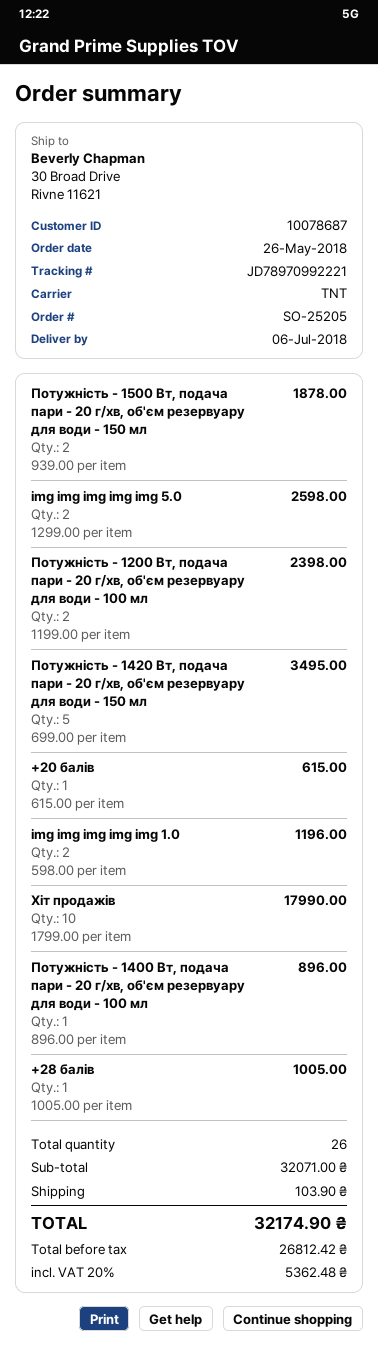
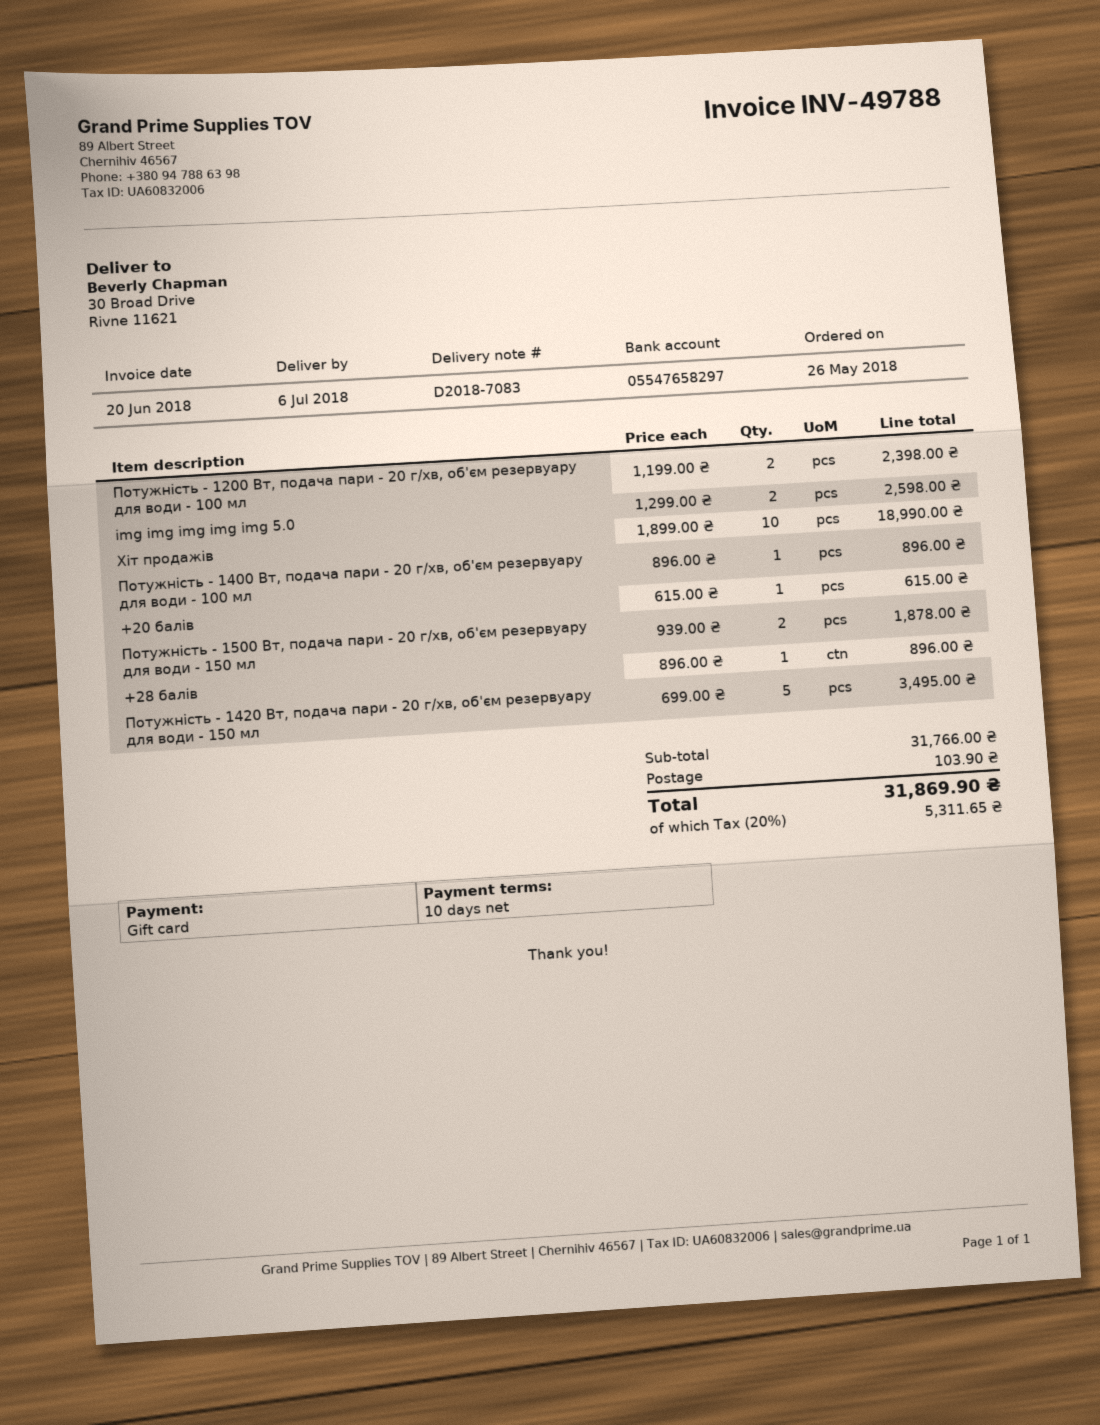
img img img img img 1.0: 2 x 598.00 = 1196.00 -> none
Хіт продажів: 10 x 1799.00 = 17990.00 -> 10 x 1899.00 = 18990.00
+28 балів: 1 x 1005.00 = 1005.00 -> 1 x 896.00 = 896.00
subtotal: 32071.00 -> 31766.00
tax: 20% = 5362.48 -> 20% = 5311.65
total: 32174.90 -> 31869.90

